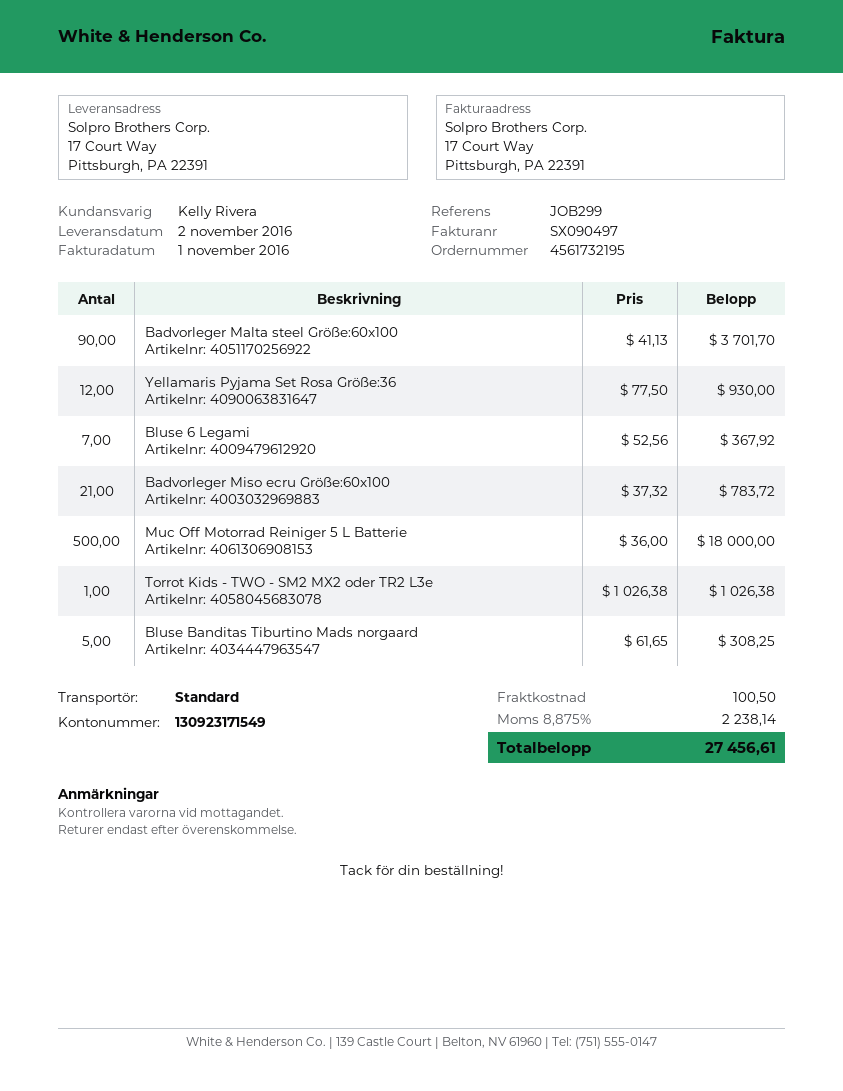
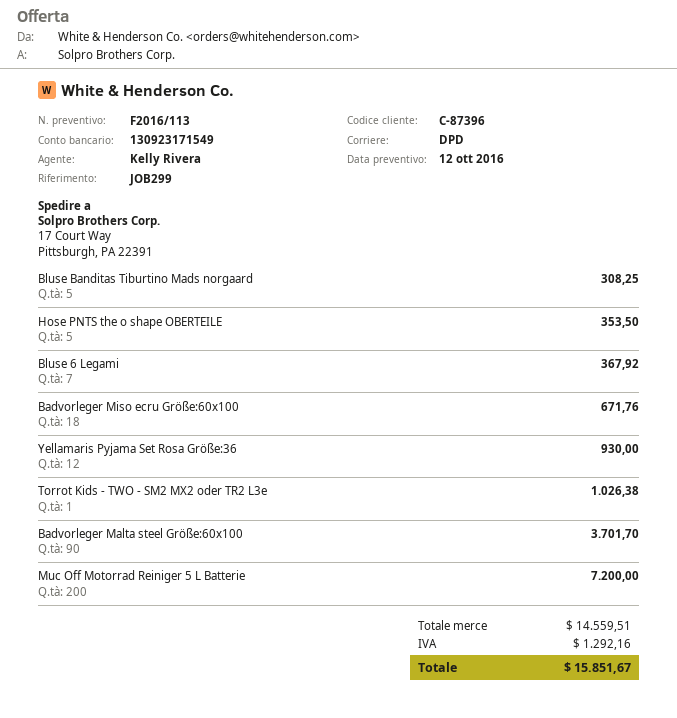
shipping method: standard -> DPD
Badvorleger Miso ecru Größe:60x100: 21 for 783.72 -> 18 for 671.76
Muc Off Motorrad Reiniger 5 L Batterie: 500 for 18000.00 -> 200 for 7200.00
Hose PNTS the o shape OBERTEILE: none -> 5 for 353.50
shipping: 100.50 -> none
tax: 2238.14 -> 1292.16
total: 27456.61 -> 15851.67

